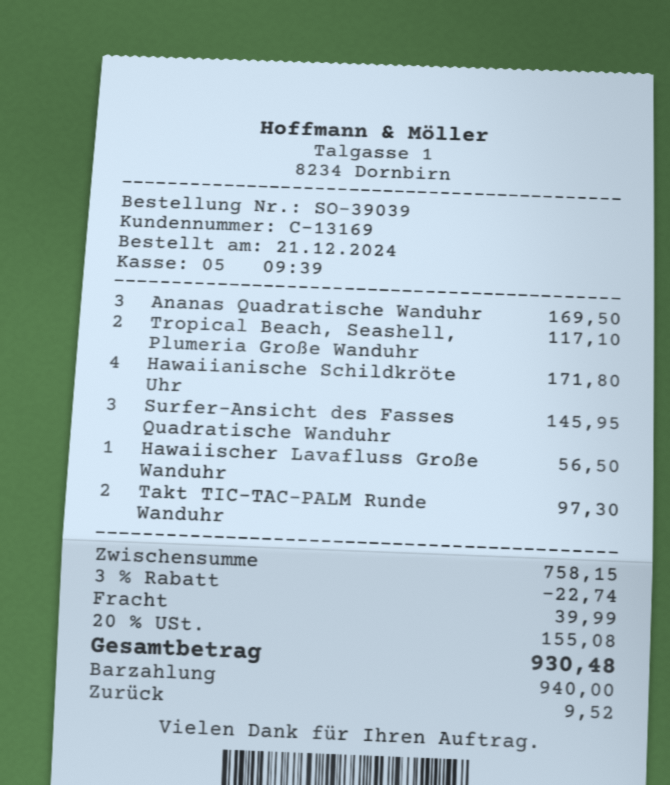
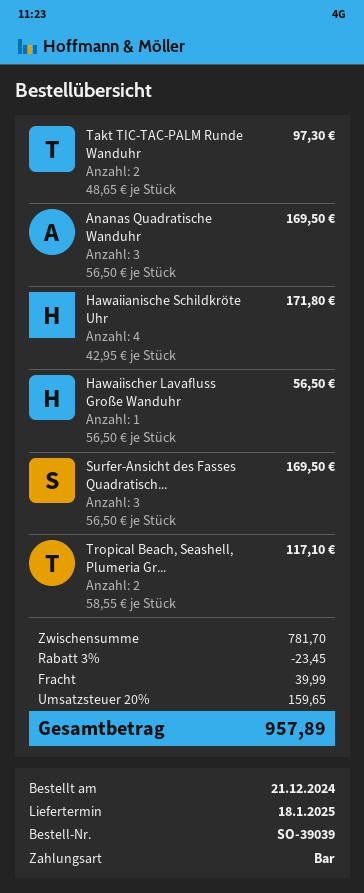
Surfer-Ansicht des Fasses Quadratische Wanduhr: 3 for 145.95 -> 3 for 169.50
subtotal: 758.15 -> 781.70
discount: 3% = 22.74 -> 3% = 23.45
tax: 20% = 155.08 -> 20% = 159.65
total: 930.48 -> 957.89

